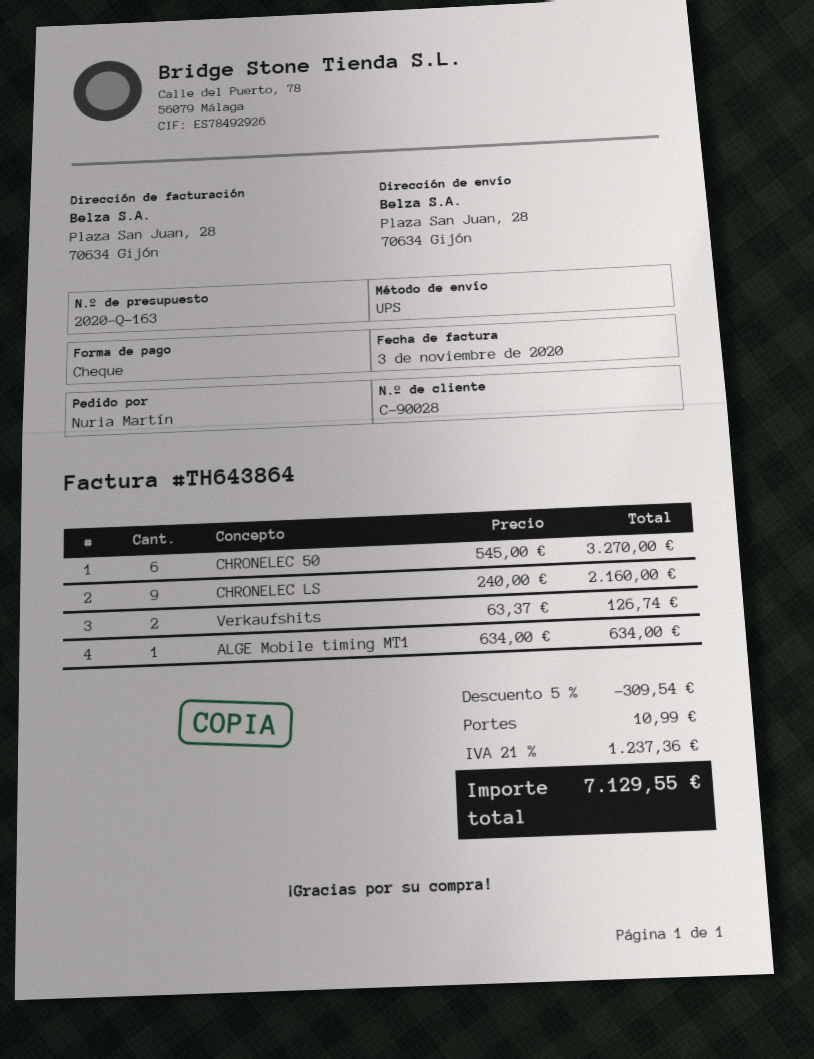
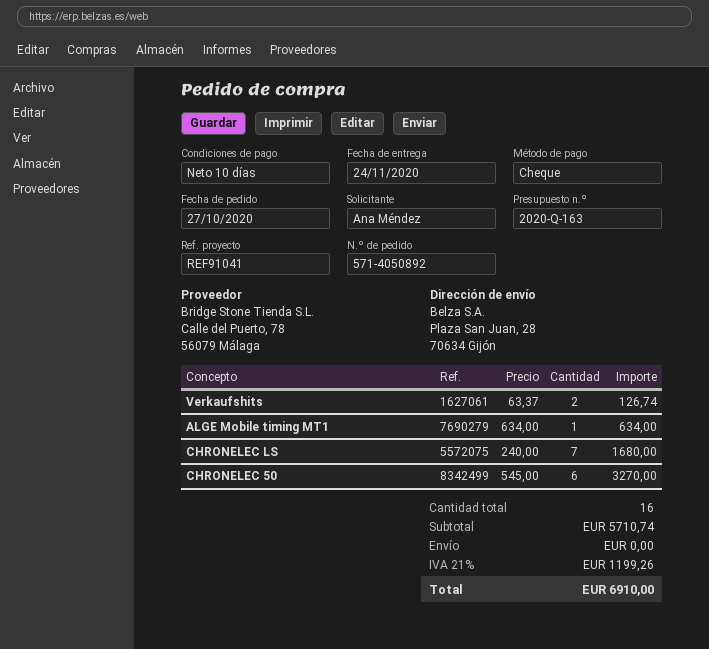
ordered by: Nuria Martín -> Ana Méndez
CHRONELEC LS: 9 x 240.00 = 2160.00 -> 7 x 240.00 = 1680.00
discount: 5% = 309.54 -> none
shipping: 10.99 -> 0.00
tax: 21% = 1237.36 -> 21% = 1199.26
total: 7129.55 -> 6910.00

